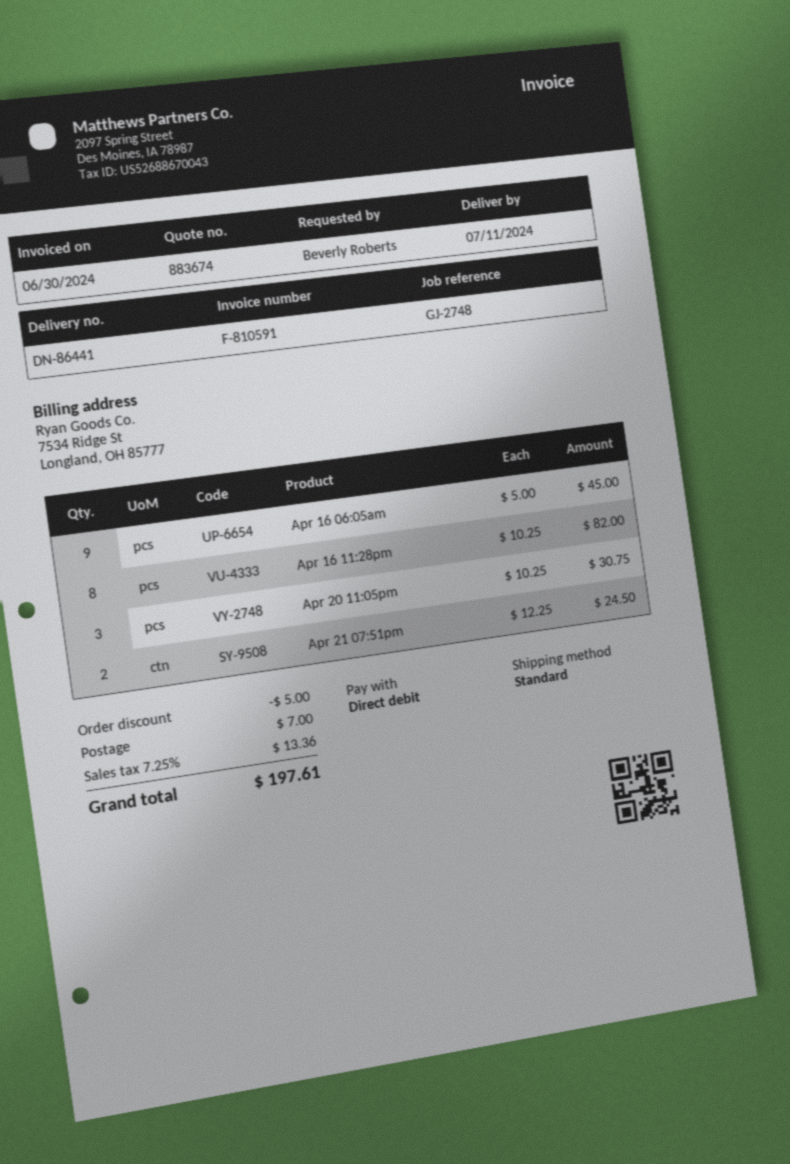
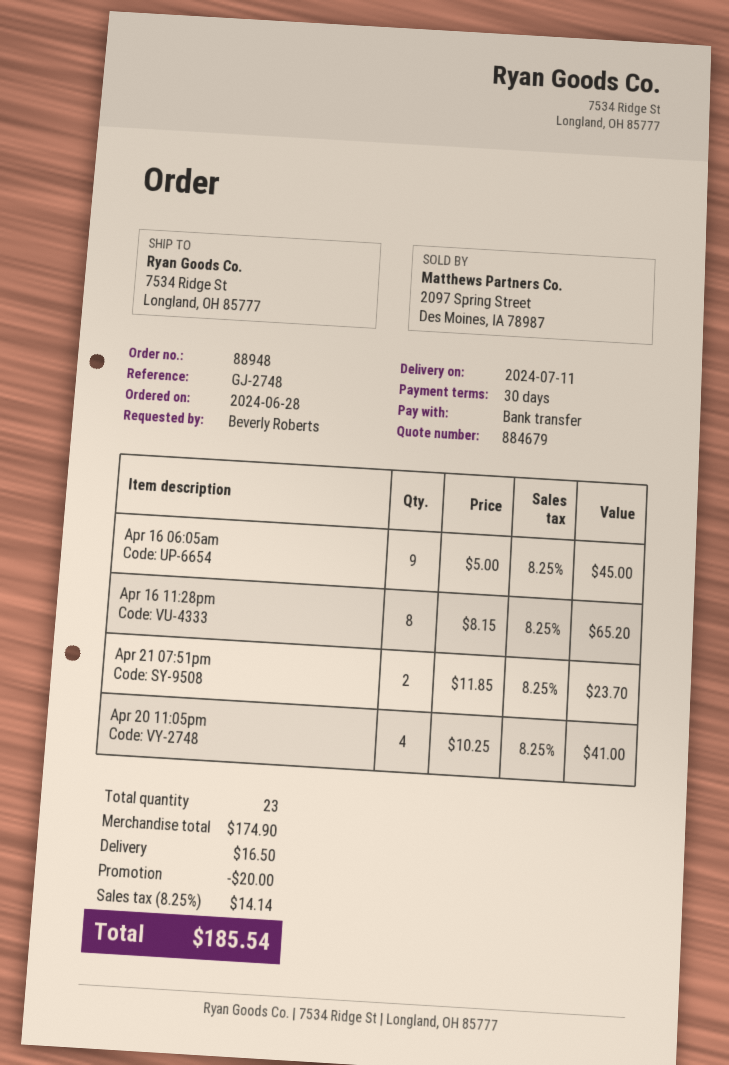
quote number: 883674 -> 884679
payment method: direct debit -> bank transfer
Apr 16 11:28pm: 8 x 10.25 = 82.00 -> 8 x 8.15 = 65.20
Apr 20 11:05pm: 3 x 10.25 = 30.75 -> 4 x 10.25 = 41.00
Apr 21 07:51pm: 2 x 12.25 = 24.50 -> 2 x 11.85 = 23.70
discount: 5.00 -> 20.00
shipping: 7.00 -> 16.50
tax: 7.25% = 13.36 -> 8.25% = 14.14
total: 197.61 -> 185.54

